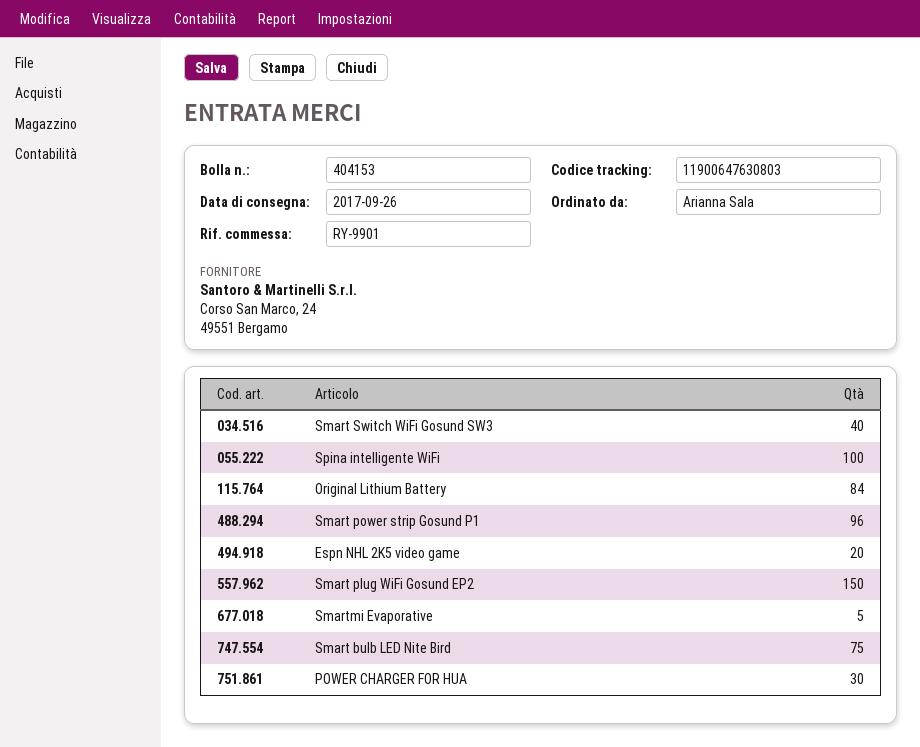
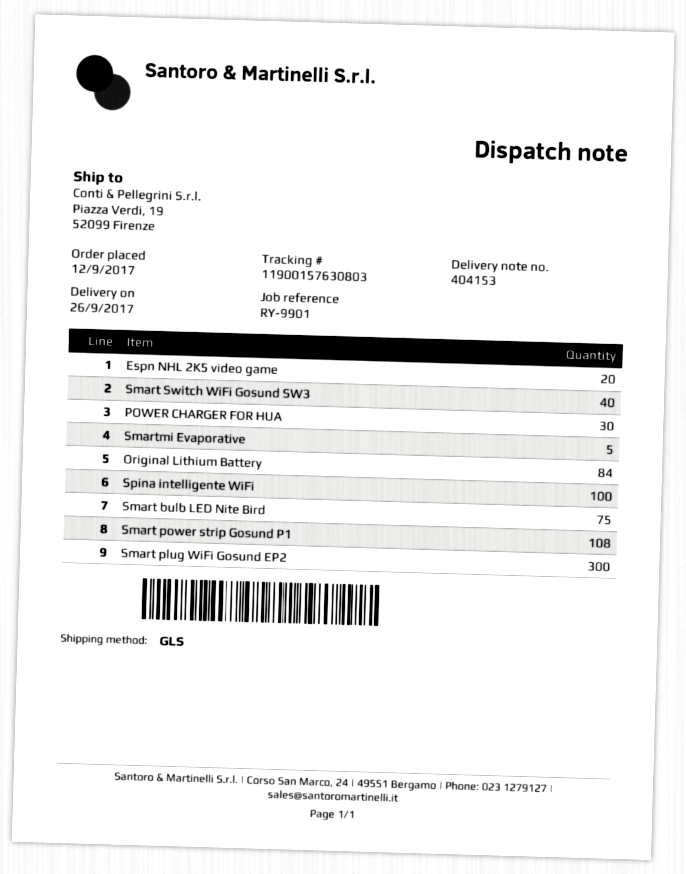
tracking number: 11900647630803 -> 11900157630803
Smart power strip Gosund P1: 96 -> 108
Smart plug WiFi Gosund EP2: 150 -> 300

